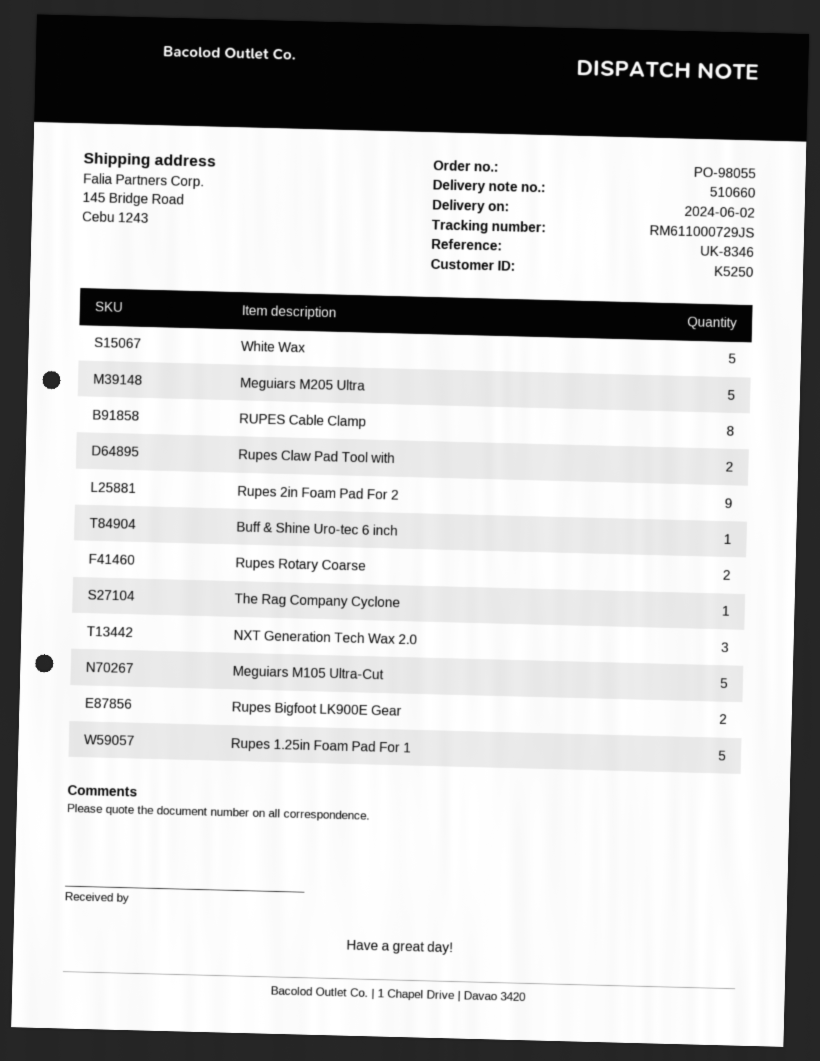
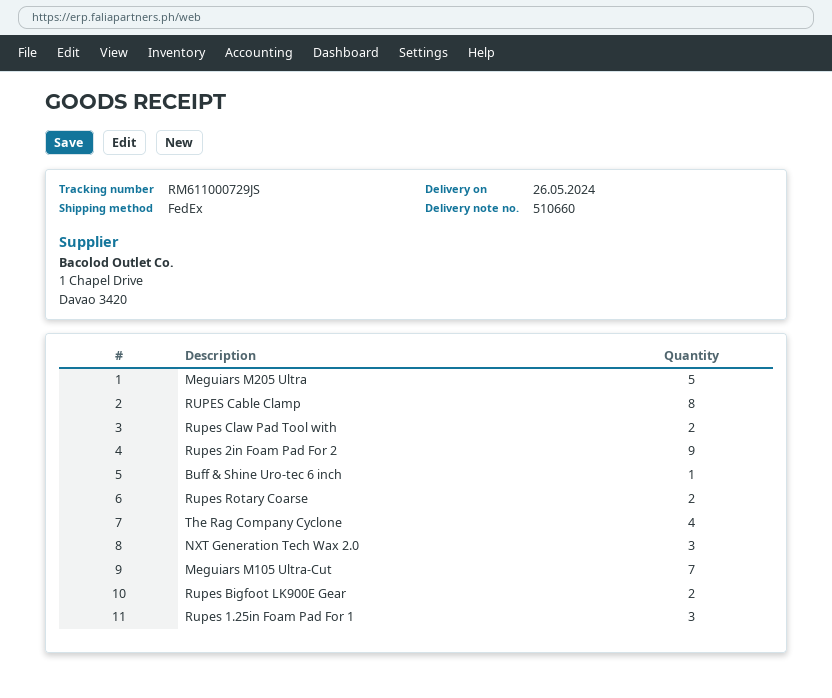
delivery date: 2024-06-02 -> 2024-05-26
White Wax: 5 -> none
The Rag Company Cyclone: 1 -> 4
Meguiars M105 Ultra-Cut: 5 -> 7
Rupes 1.25in Foam Pad For 1: 5 -> 3

